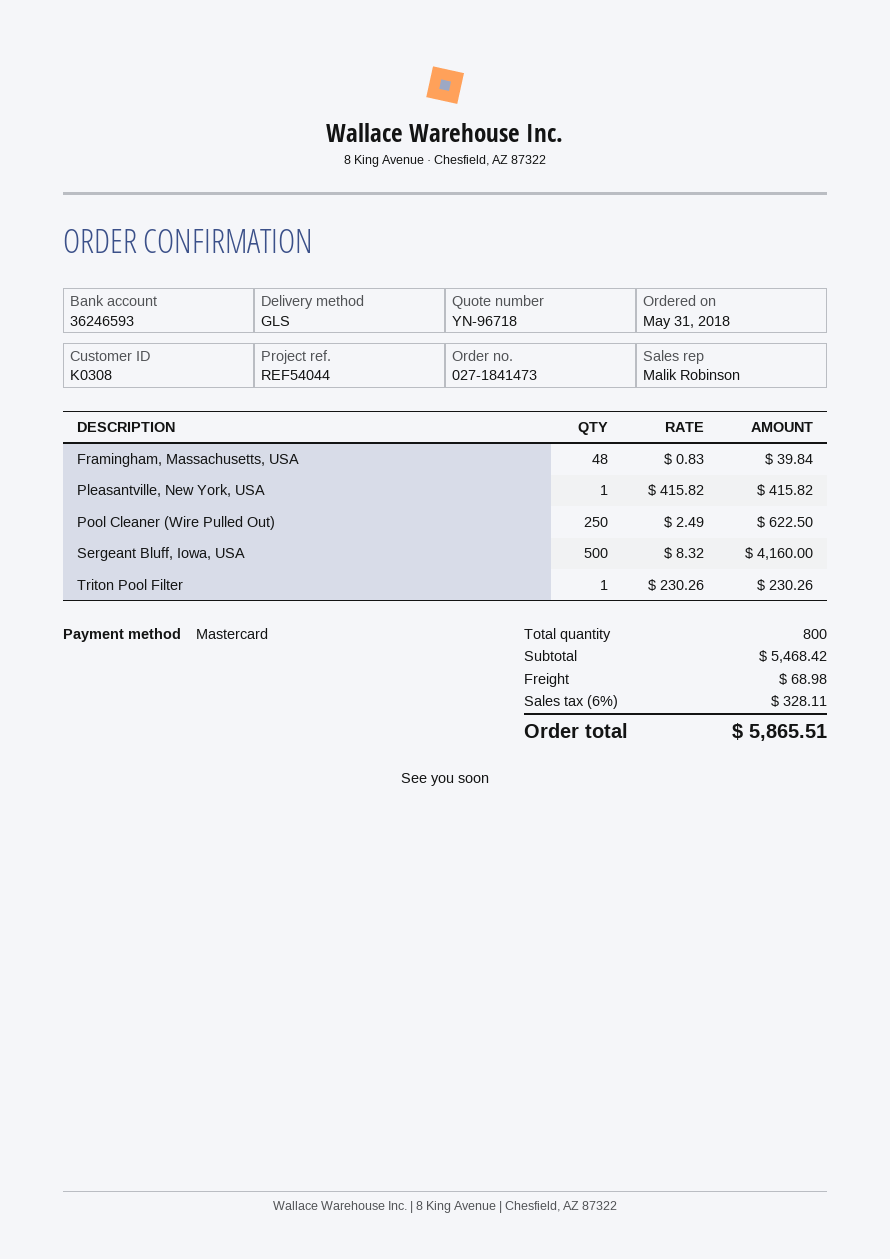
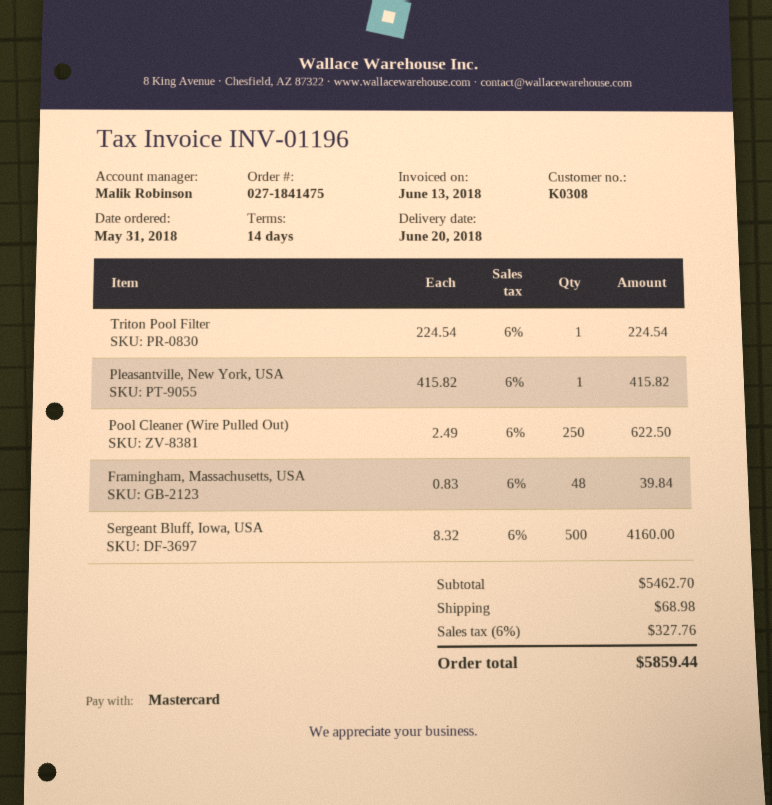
order number: 027-1841473 -> 027-1841475
Triton Pool Filter: 1 x 230.26 = 230.26 -> 1 x 224.54 = 224.54
subtotal: 5468.42 -> 5462.70
tax: 6% = 328.11 -> 6% = 327.76
total: 5865.51 -> 5859.44

